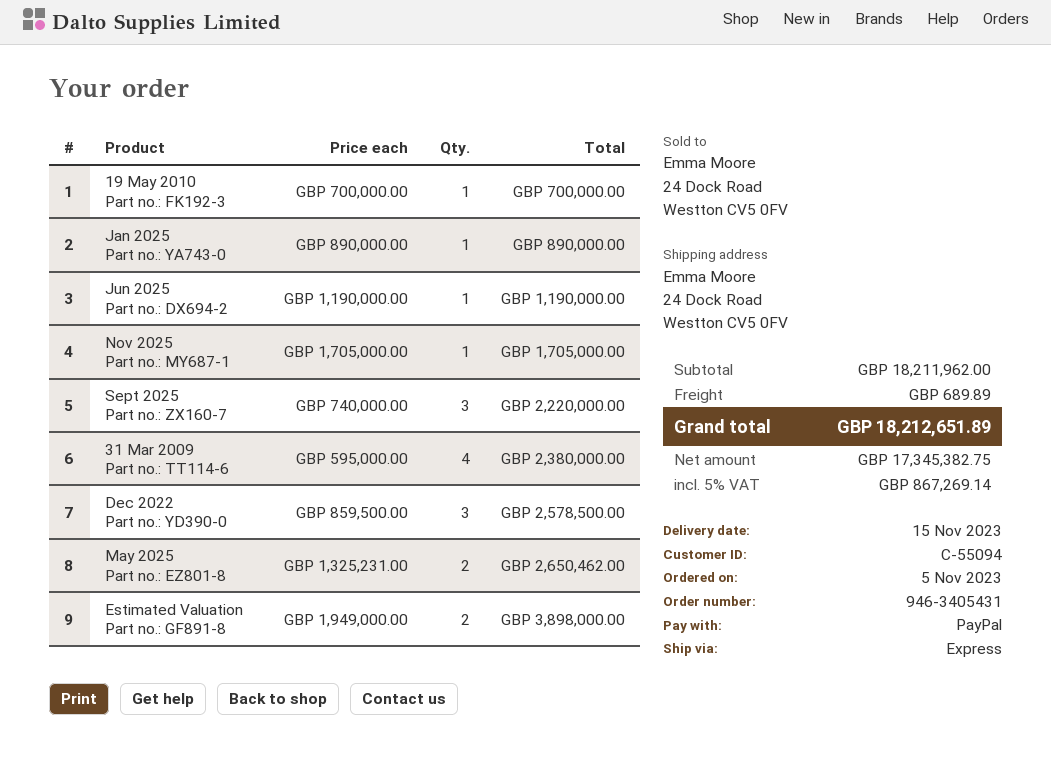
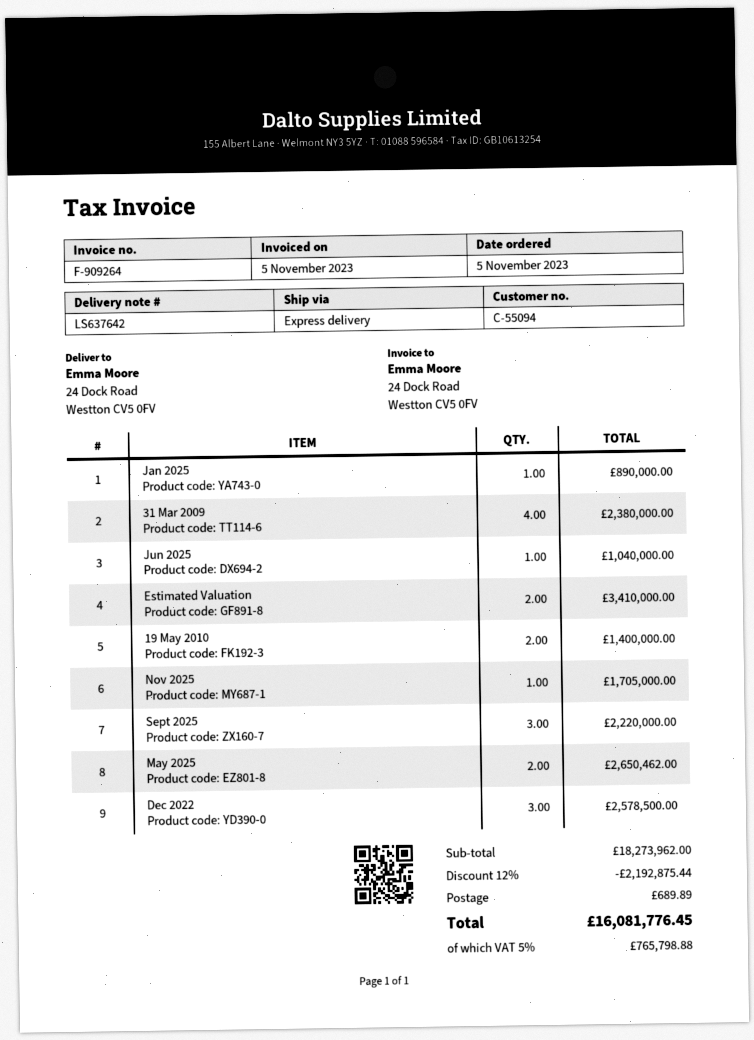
19 May 2010: 1 for 700000.00 -> 2 for 1400000.00
Jun 2025: 1 for 1190000.00 -> 1 for 1040000.00
Estimated Valuation: 2 for 3898000.00 -> 2 for 3410000.00
subtotal: 18211962.00 -> 18273962.00
discount: none -> 12% = 2192875.44
tax: 5% = 867269.14 -> 5% = 765798.88
total: 18212651.89 -> 16081776.45

